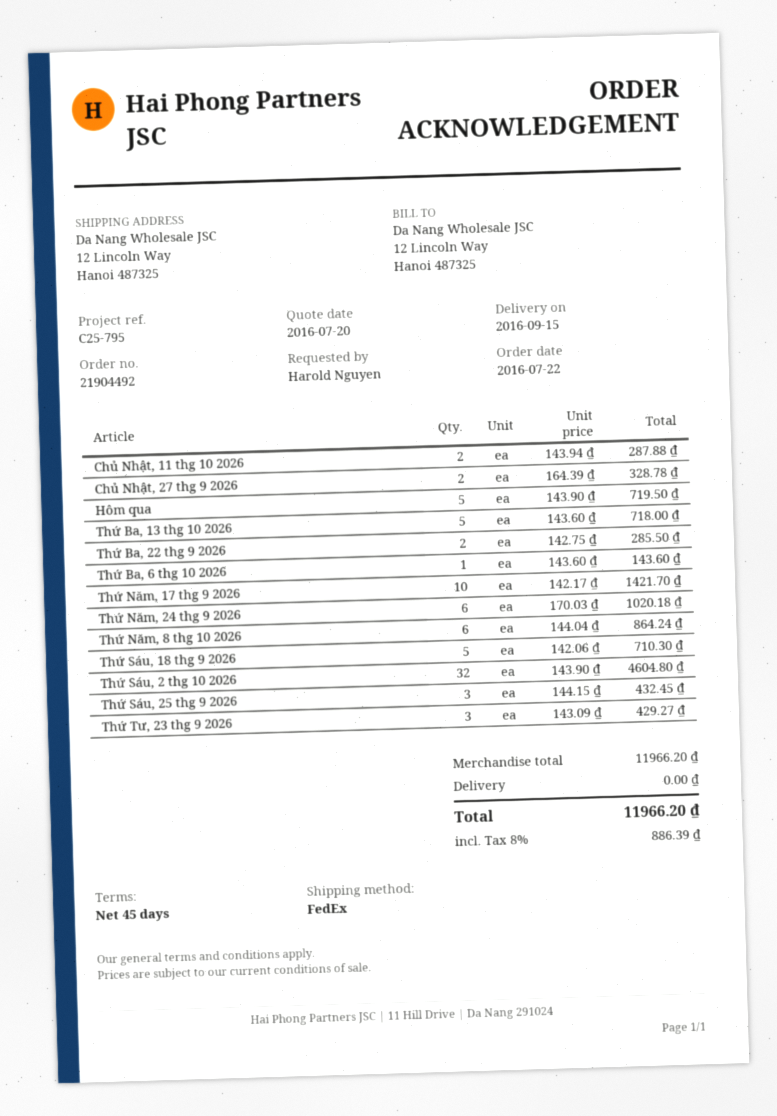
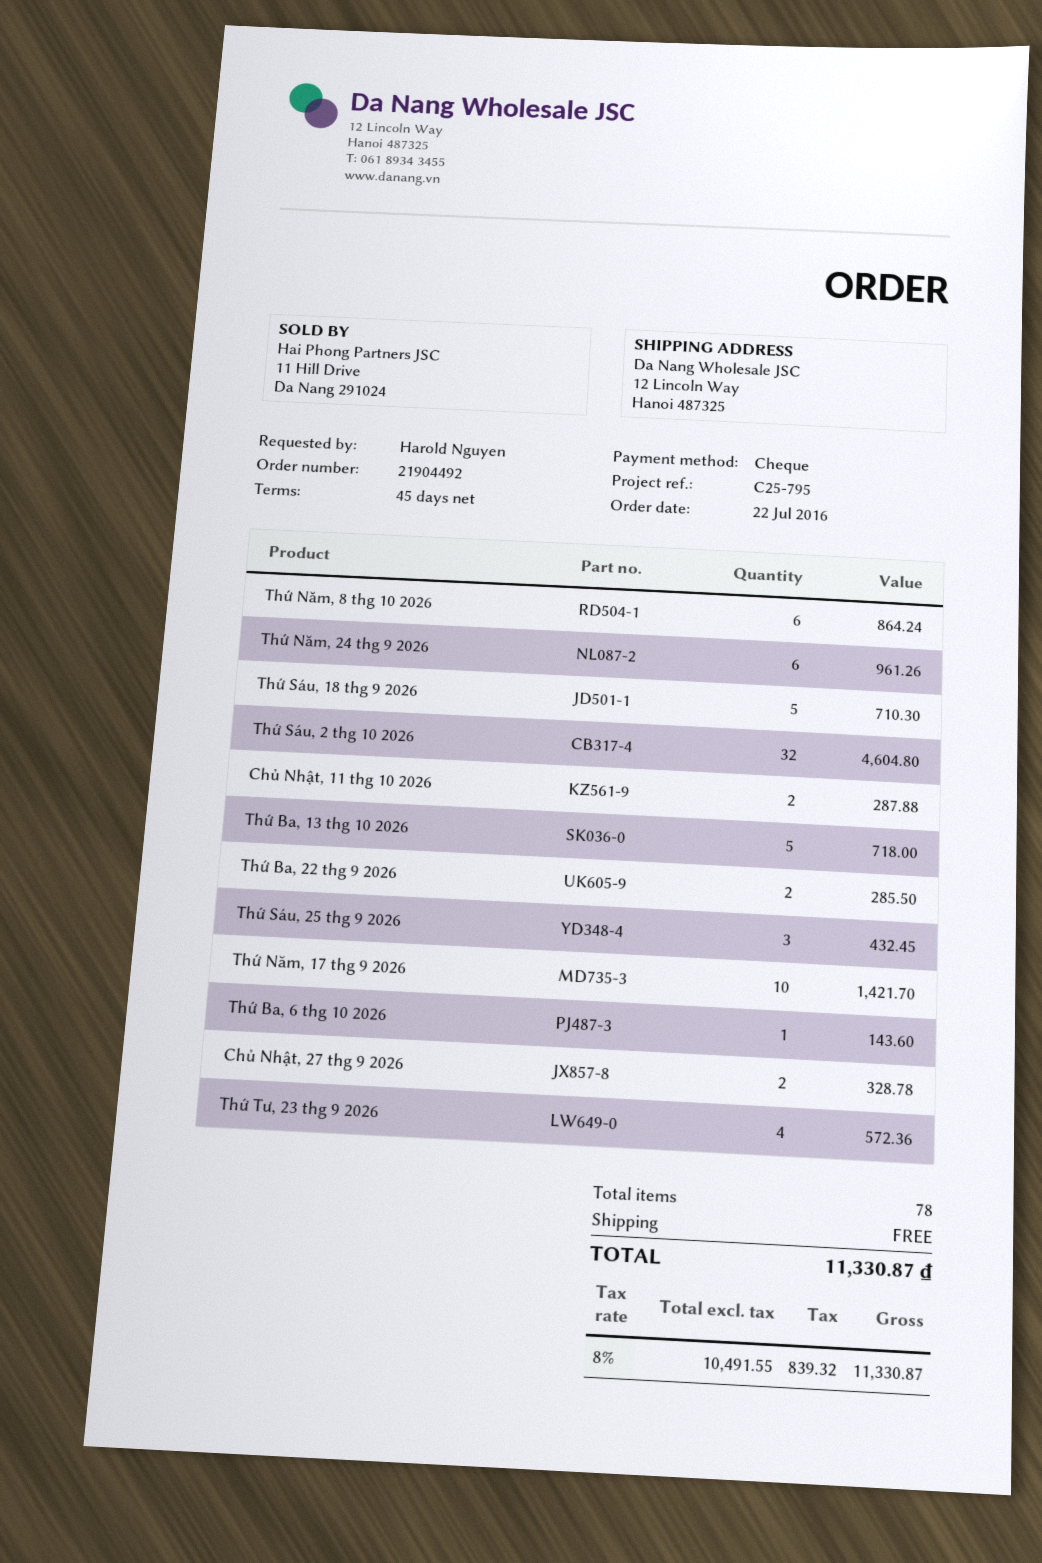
Hôm qua: 5 for 719.50 -> none
Thứ Năm, 24 thg 9 2026: 6 for 1020.18 -> 6 for 961.26
Thứ Tư, 23 thg 9 2026: 3 for 429.27 -> 4 for 572.36
tax: 8% = 886.39 -> 8% = 839.32
total: 11966.20 -> 11330.87

